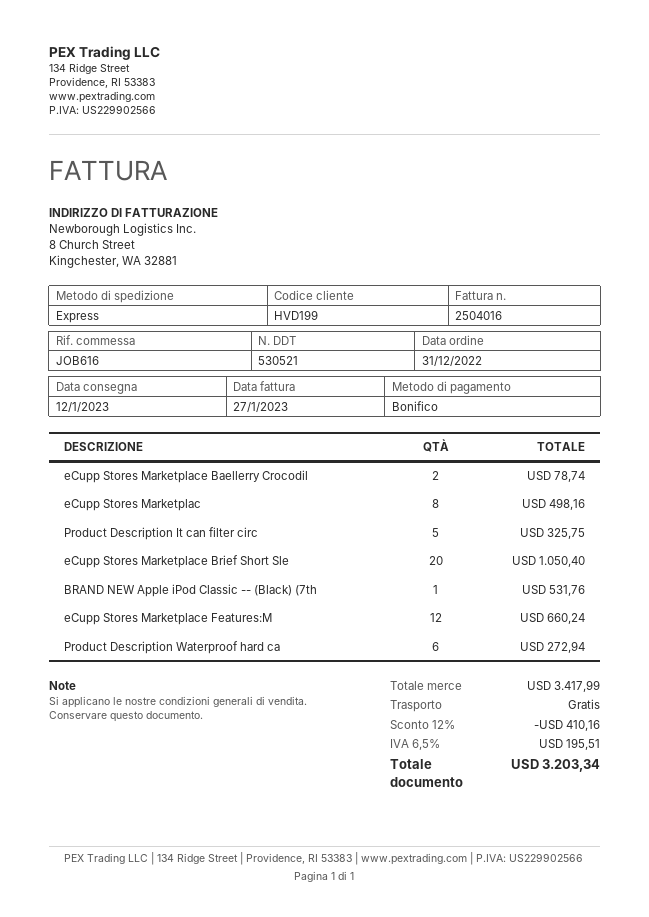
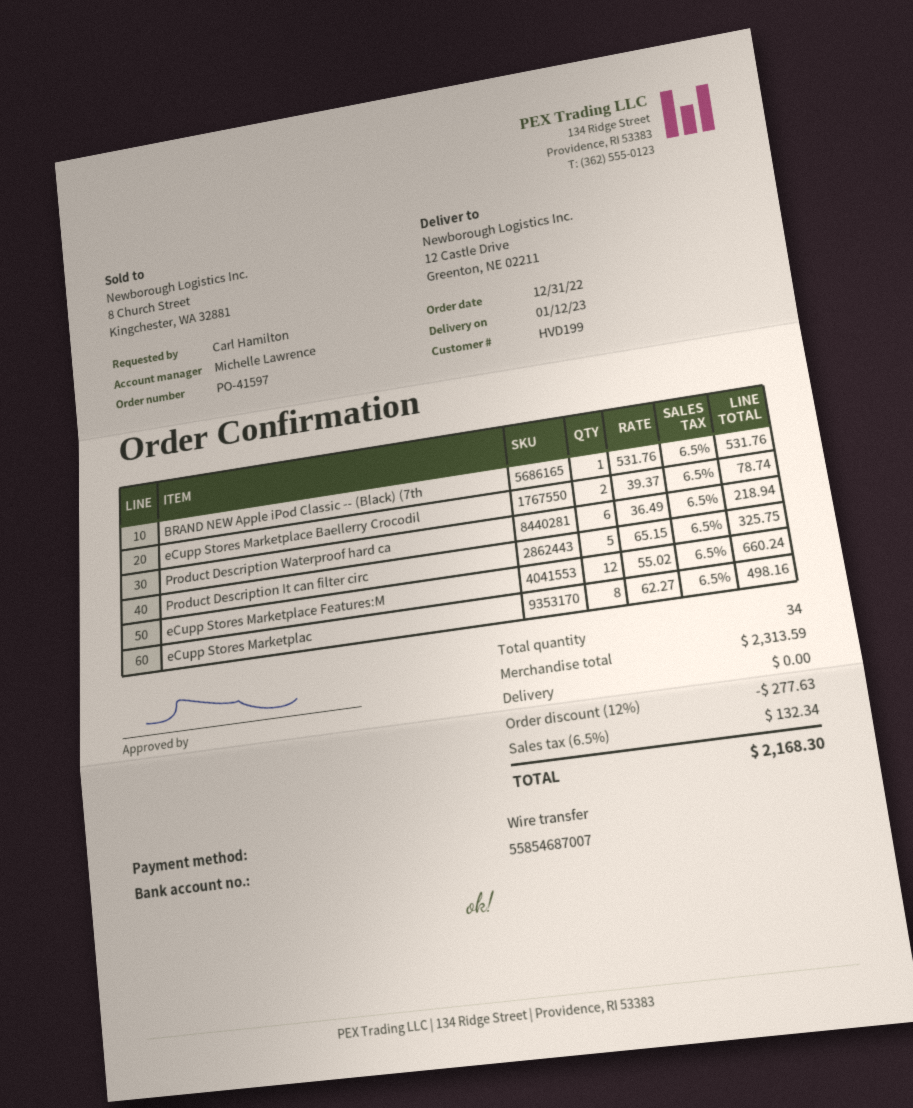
eCupp Stores Marketplace Brief Short Sle: 20 for 1050.40 -> none
Product Description Waterproof hard ca: 6 for 272.94 -> 6 for 218.94
subtotal: 3417.99 -> 2313.59
discount: 12% = 410.16 -> 12% = 277.63
tax: 6.5% = 195.51 -> 6.5% = 132.34
total: 3203.34 -> 2168.30

